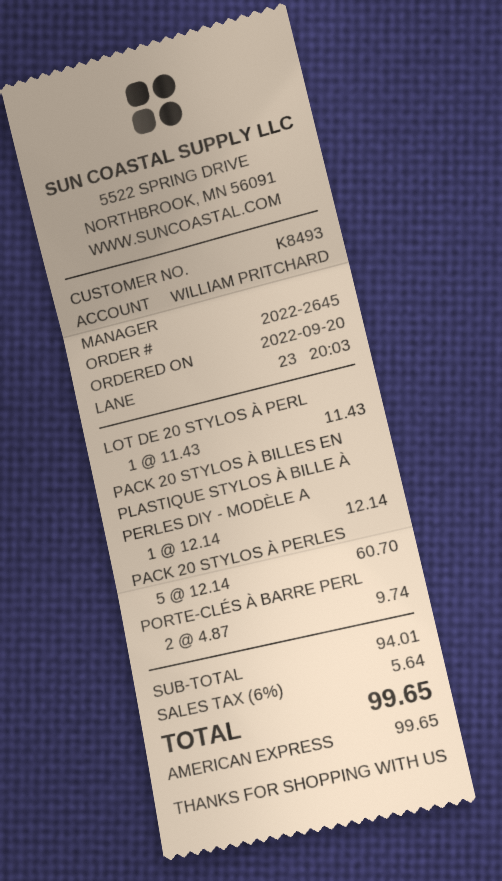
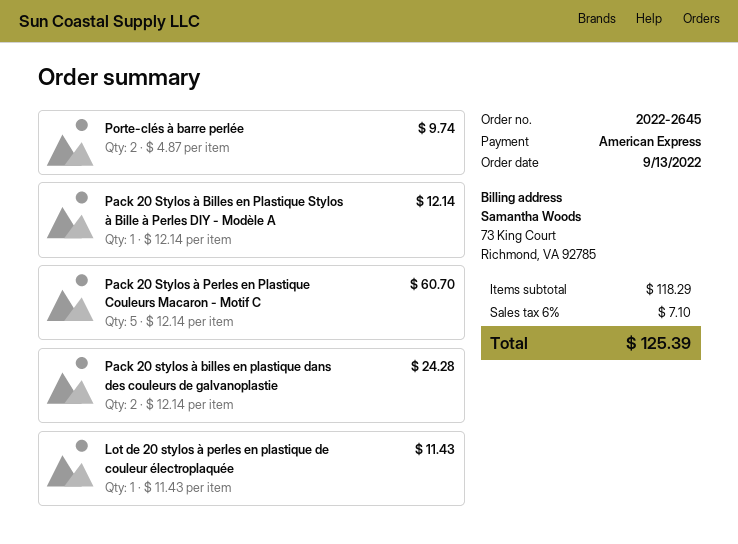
order date: 2022-09-20 -> 2022-09-13
Pack 20 stylos à billes en plastique dans des couleurs de galvanoplastie: none -> 2 x 12.14 = 24.28
subtotal: 94.01 -> 118.29
tax: 6% = 5.64 -> 6% = 7.10
total: 99.65 -> 125.39

